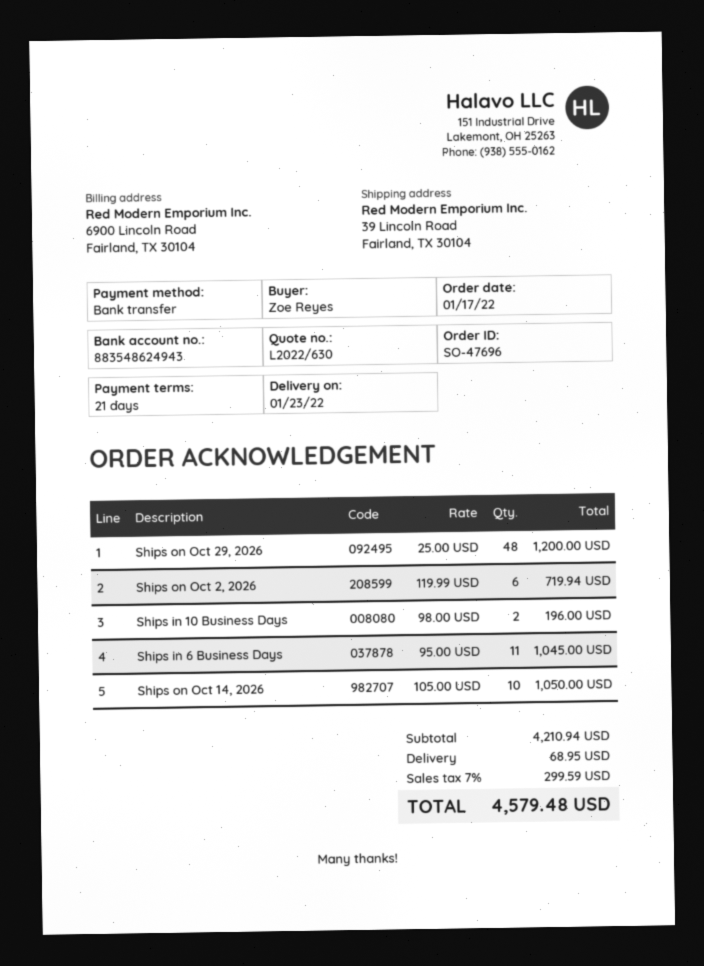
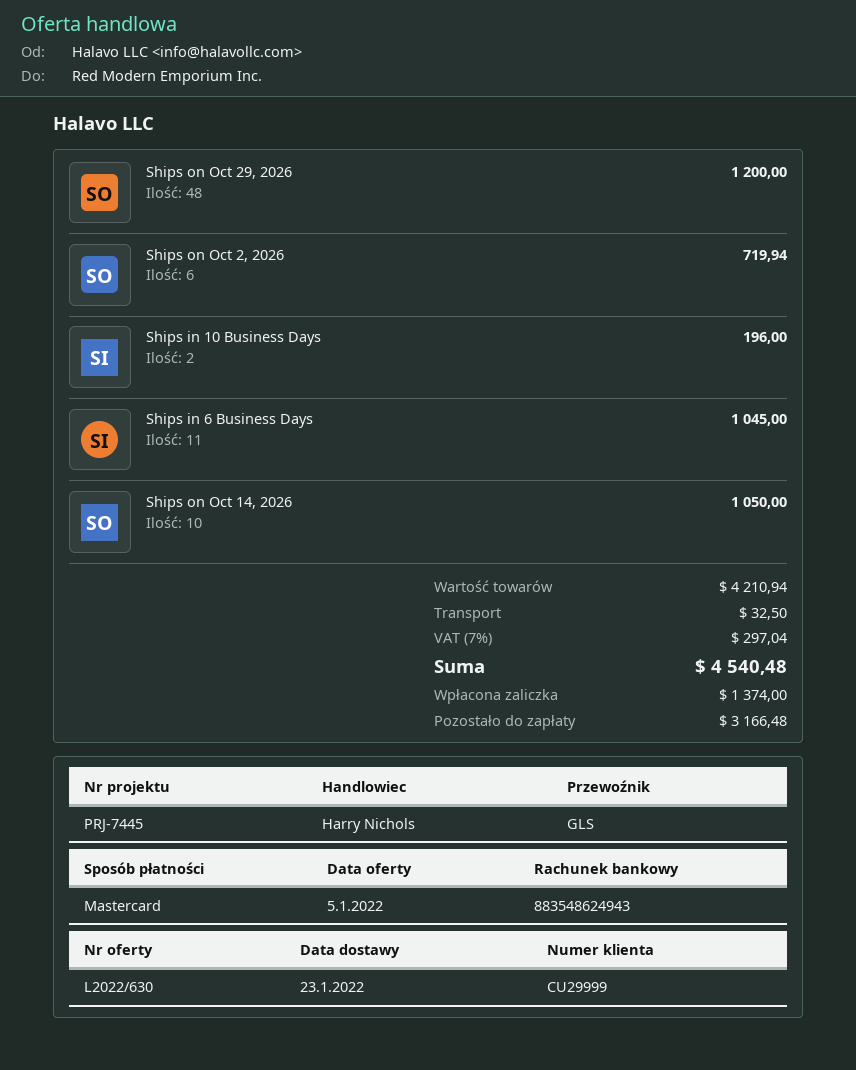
payment method: bank transfer -> Mastercard
shipping: 68.95 -> 32.50
tax: 7% = 299.59 -> 7% = 297.04
total: 4579.48 -> 4540.48

